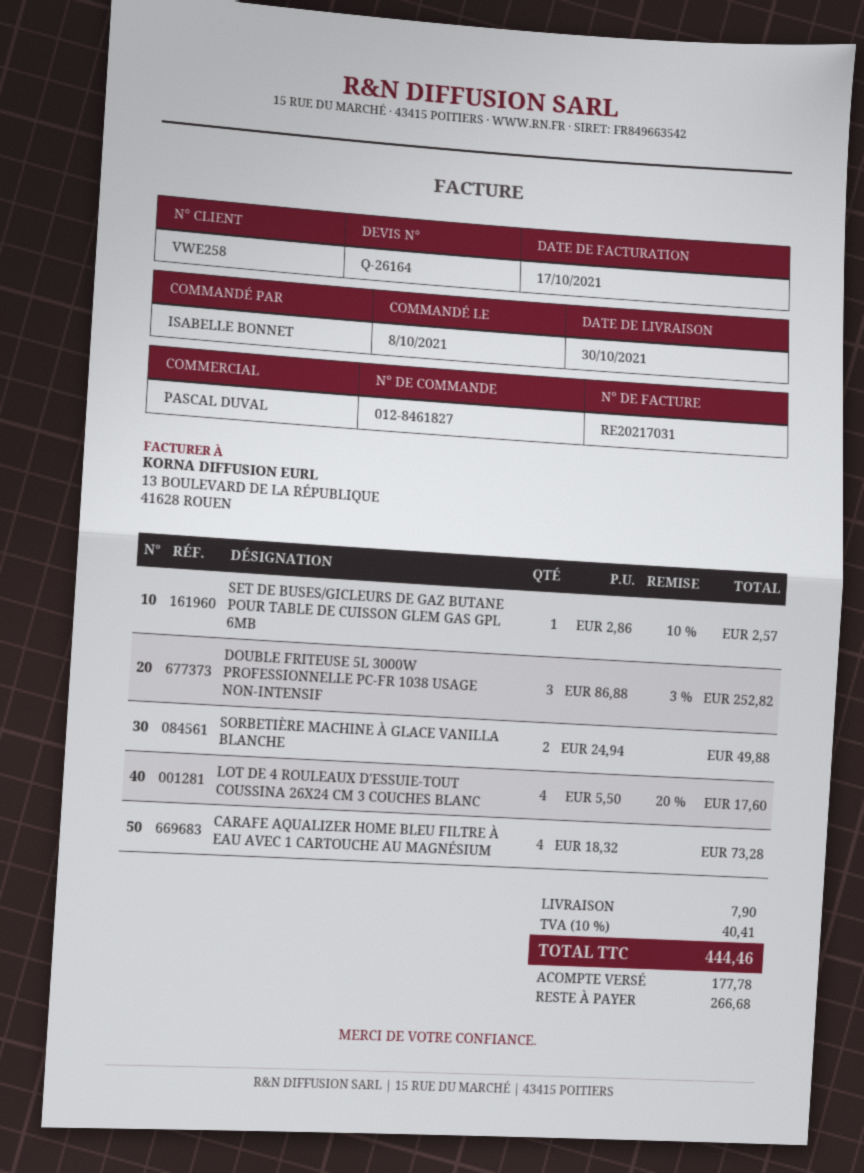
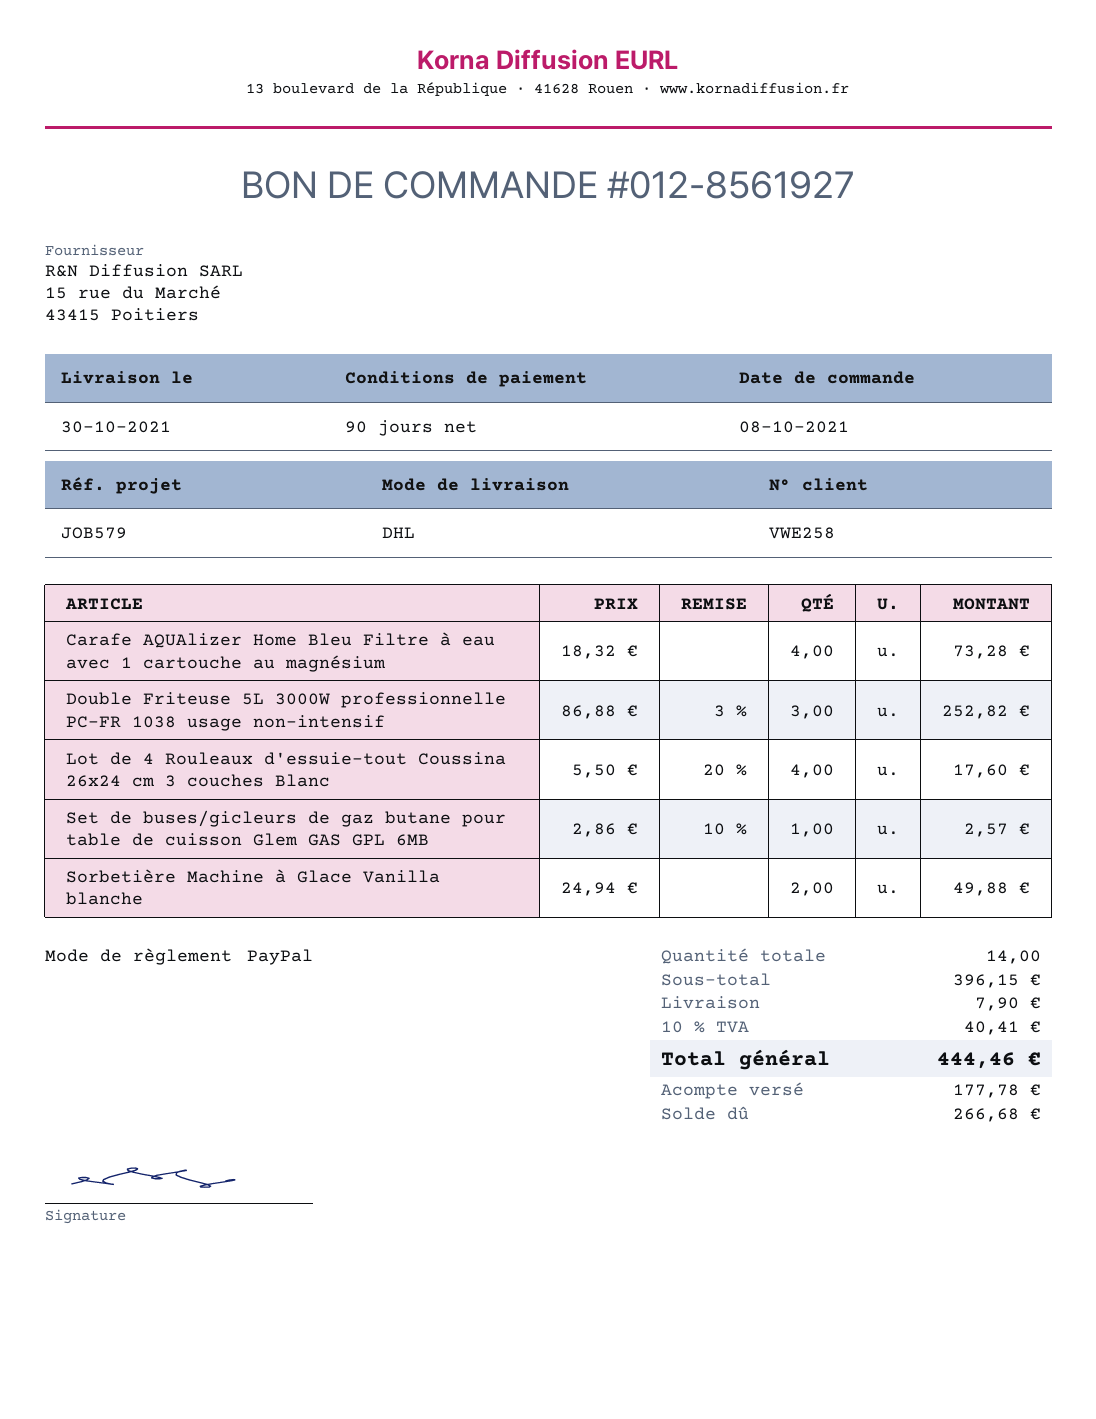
order number: 012-8461827 -> 012-8561927

